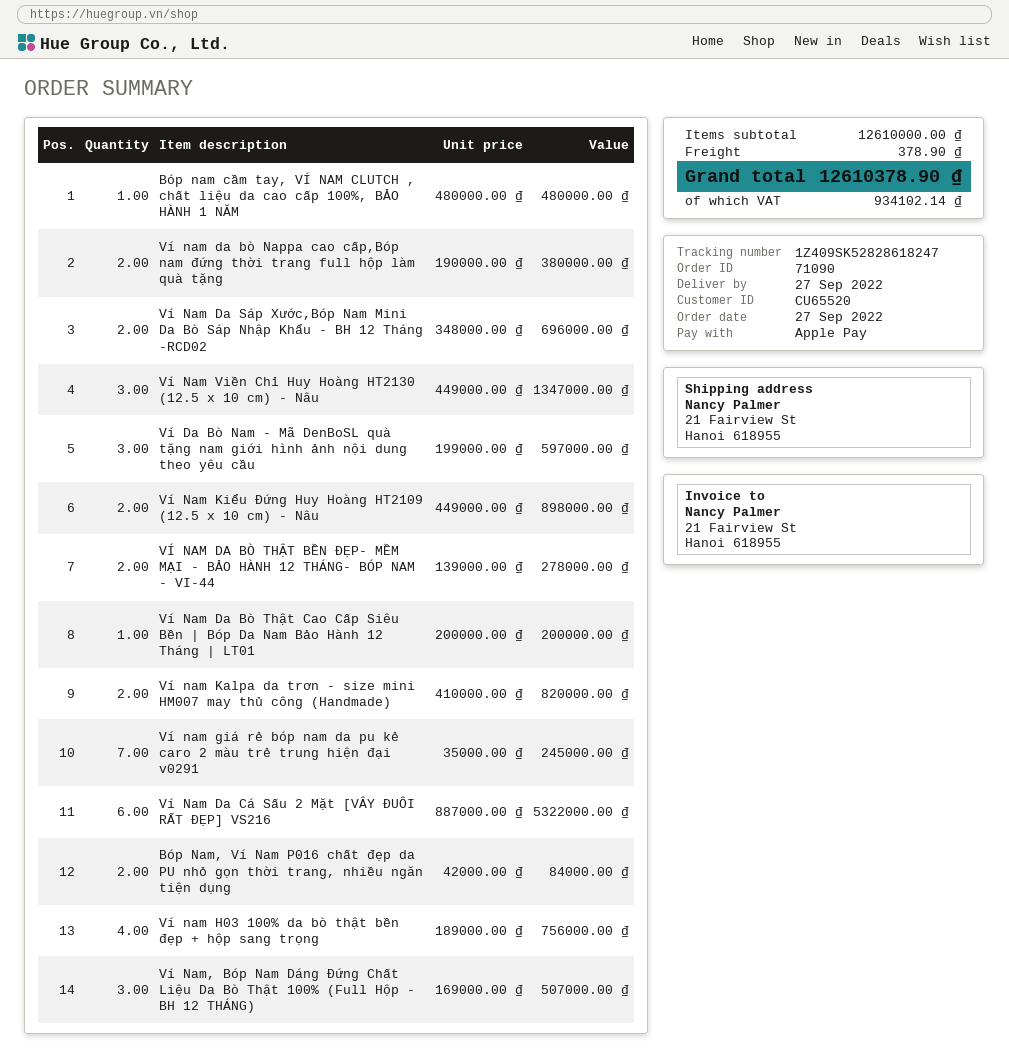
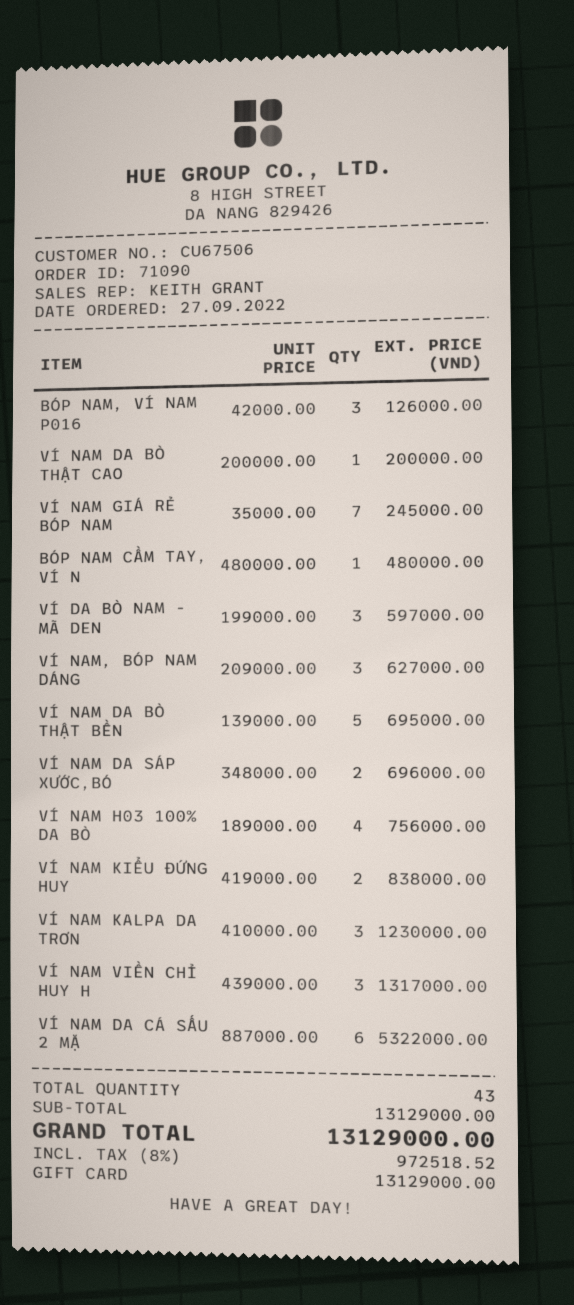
customer number: CU65520 -> CU67506
payment method: Apple Pay -> gift card
Ví nam da bò Nappa cao cấp,Bóp nam đứng thời trang full hộp làm quà tặng: 2 x 190000.00 = 380000.00 -> none
Ví Nam Viền Chỉ Huy Hoàng HT2130 (12.5 x 10 cm) - Nâu: 3 x 449000.00 = 1347000.00 -> 3 x 439000.00 = 1317000.00
Ví Nam Kiểu Đứng Huy Hoàng HT2109 (12.5 x 10 cm) - Nâu: 2 x 449000.00 = 898000.00 -> 2 x 419000.00 = 838000.00
VÍ NAM DA BÒ THẬT BỀN ĐẸP- MỀM MẠI - BẢO HÀNH 12 THÁNG- BÓP NAM - VI-44: 2 x 139000.00 = 278000.00 -> 5 x 139000.00 = 695000.00
Ví nam Kalpa da trơn - size mini HM007 may thủ công (Handmade): 2 x 410000.00 = 820000.00 -> 3 x 410000.00 = 1230000.00
Bóp Nam, Ví Nam P016 chất đẹp da PU nhỏ gọn thời trang, nhiều ngăn tiện dụng: 2 x 42000.00 = 84000.00 -> 3 x 42000.00 = 126000.00
Ví Nam, Bóp Nam Dáng Đứng Chất Liệu Da Bò Thật 100% (Full Hộp - BH 12 THÁNG): 3 x 169000.00 = 507000.00 -> 3 x 209000.00 = 627000.00
subtotal: 12610000.00 -> 13129000.00
shipping: 378.90 -> none
tax: 934102.14 -> 972518.52
total: 12610378.90 -> 13129000.00

